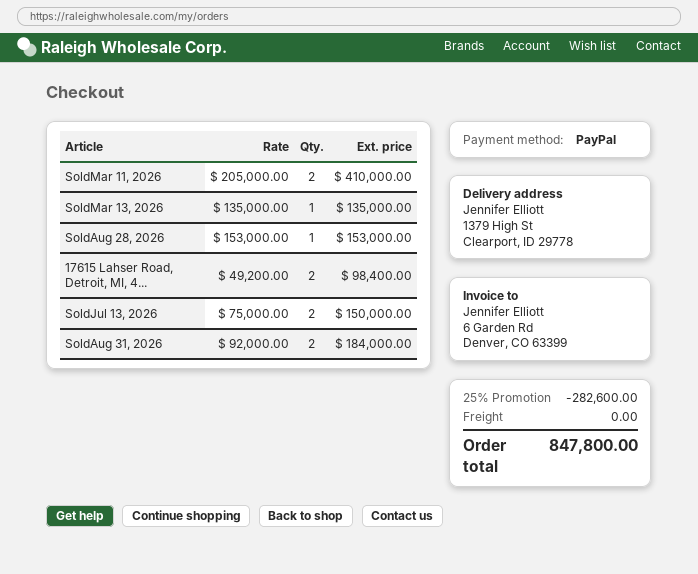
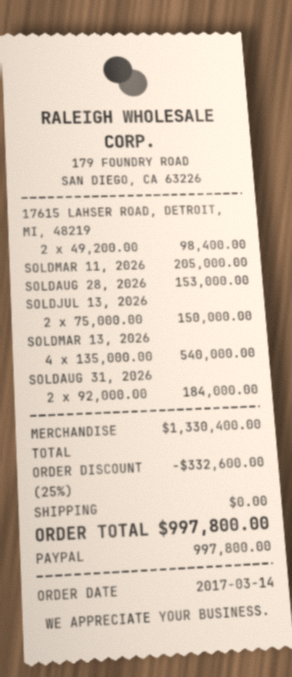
SoldMar 11, 2026: 2 x 205000.00 = 410000.00 -> 1 x 205000.00 = 205000.00
SoldMar 13, 2026: 1 x 135000.00 = 135000.00 -> 4 x 135000.00 = 540000.00
discount: 25% = 282600.00 -> 25% = 332600.00
total: 847800.00 -> 997800.00

